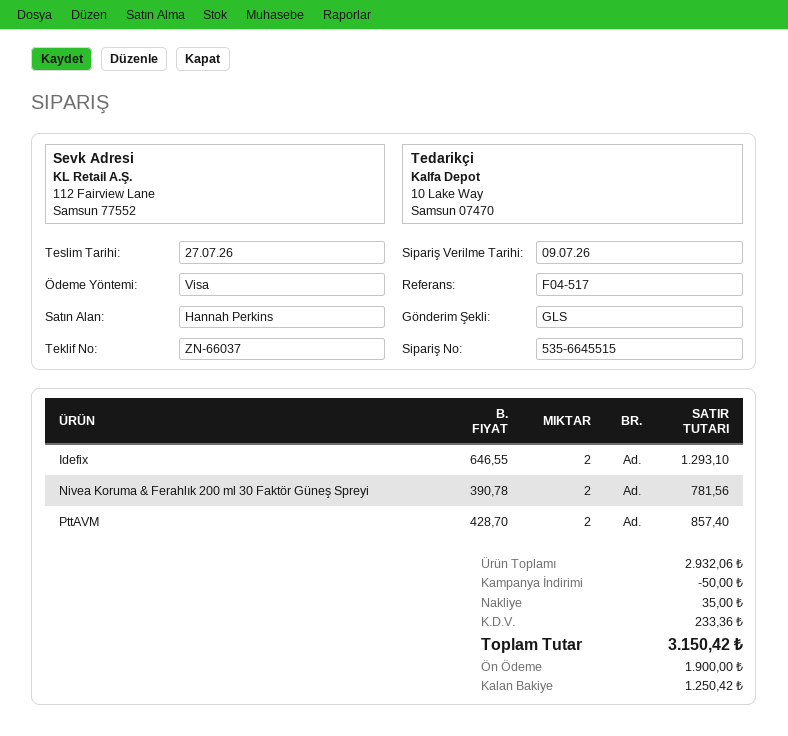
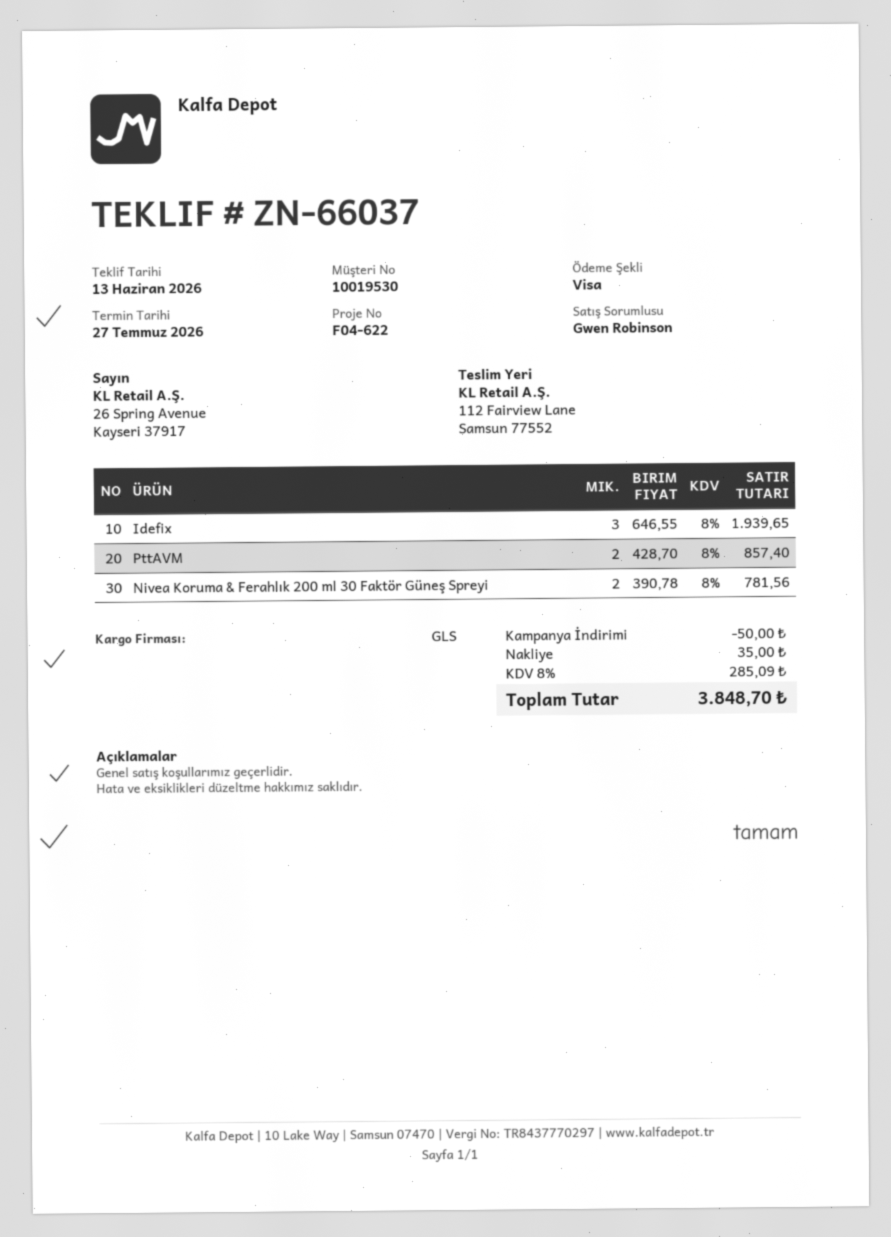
reference: F04-517 -> F04-622
Idefix: 2 x 646.55 = 1293.10 -> 3 x 646.55 = 1939.65
tax: 233.36 -> 285.09
total: 3150.42 -> 3848.70

